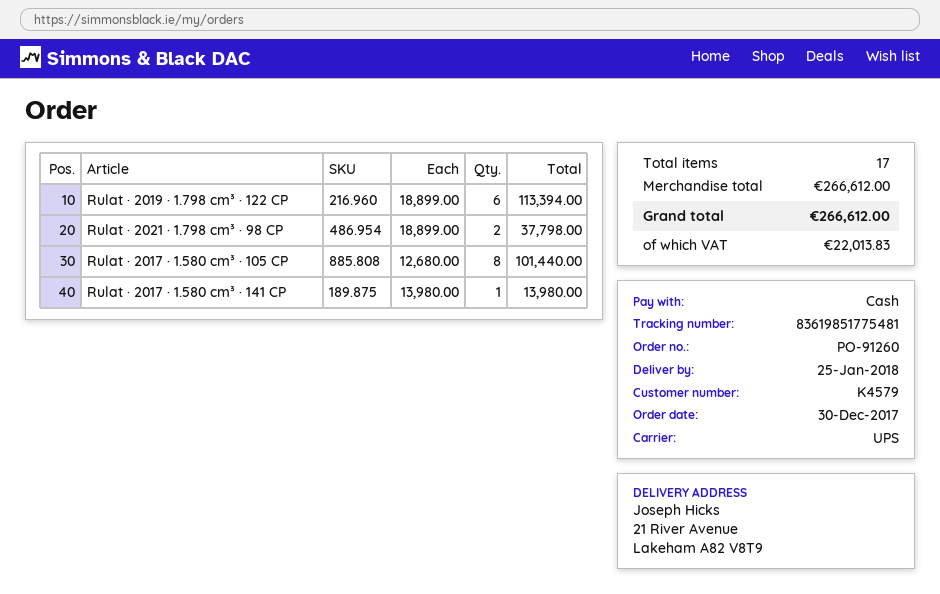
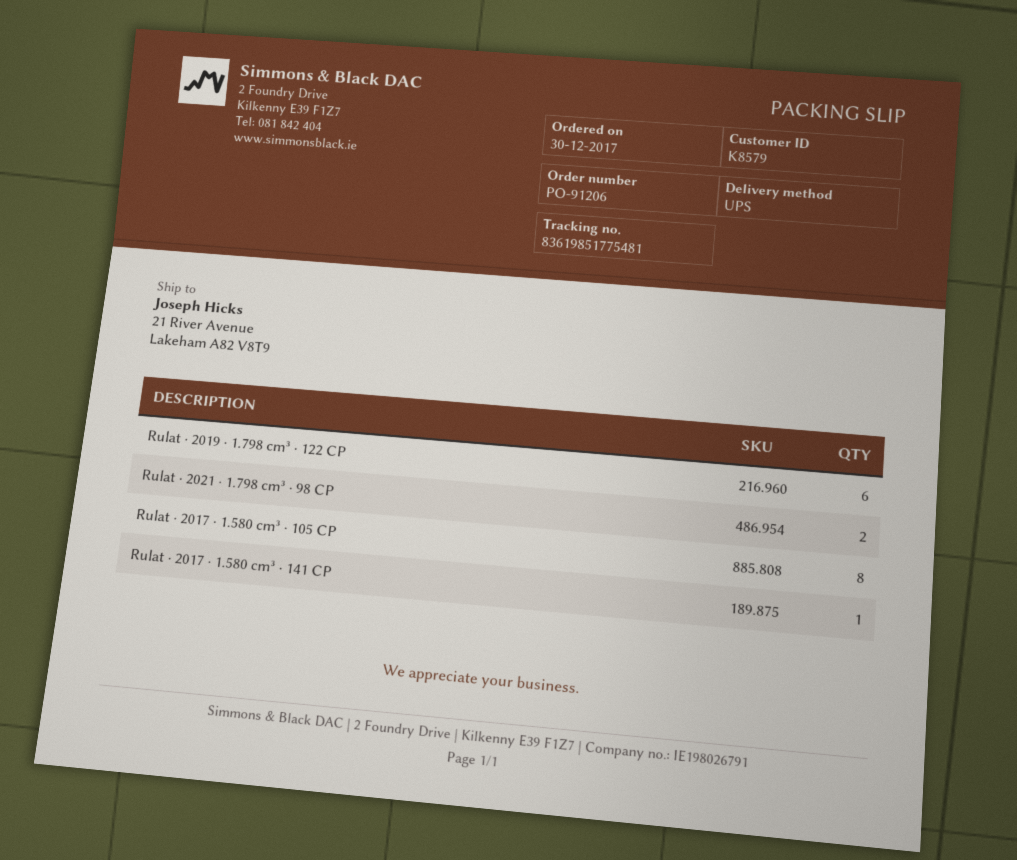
order number: PO-91260 -> PO-91206
customer number: K4579 -> K8579

